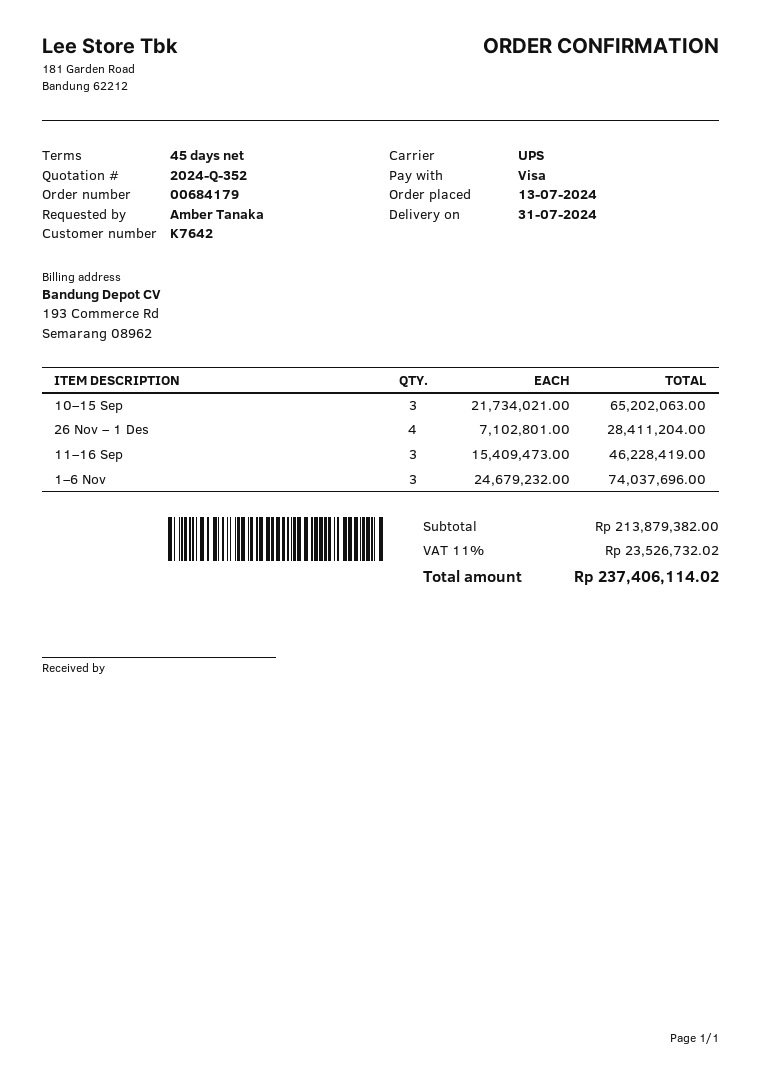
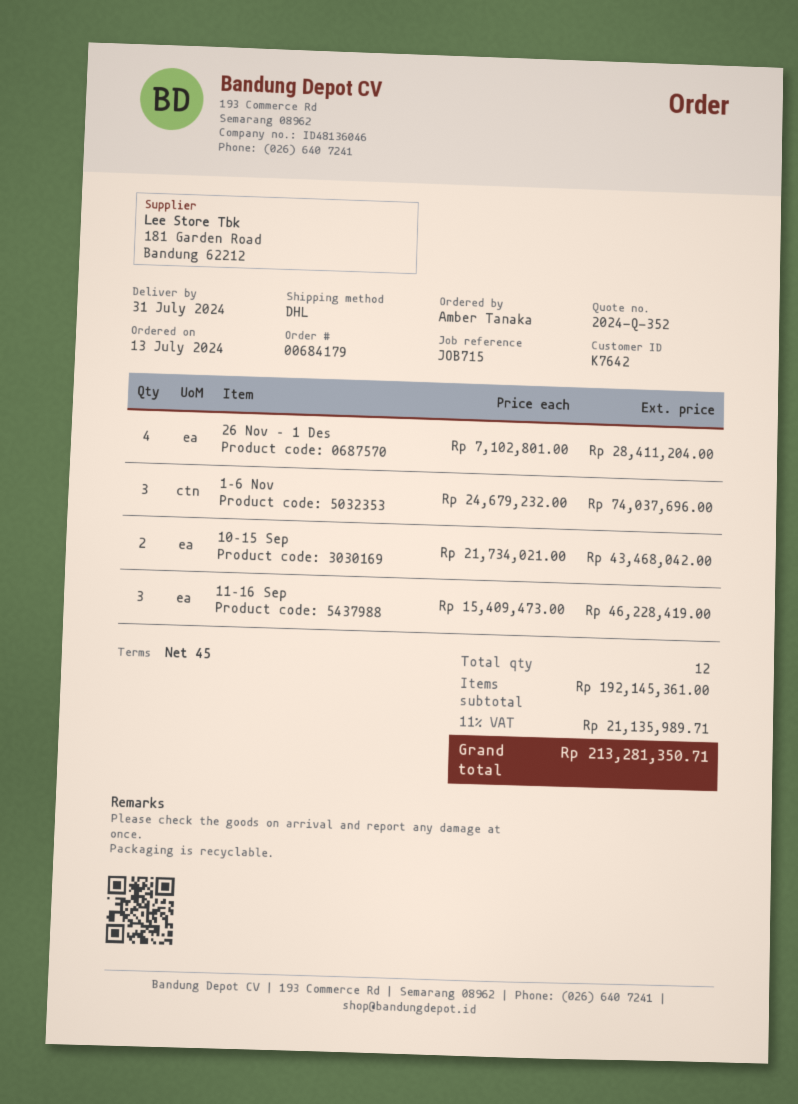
shipping method: UPS -> DHL
10–15 Sep: 3 x 21734021.00 = 65202063.00 -> 2 x 21734021.00 = 43468042.00
subtotal: 213879382.00 -> 192145361.00
tax: 11% = 23526732.02 -> 11% = 21135989.71
total: 237406114.02 -> 213281350.71

